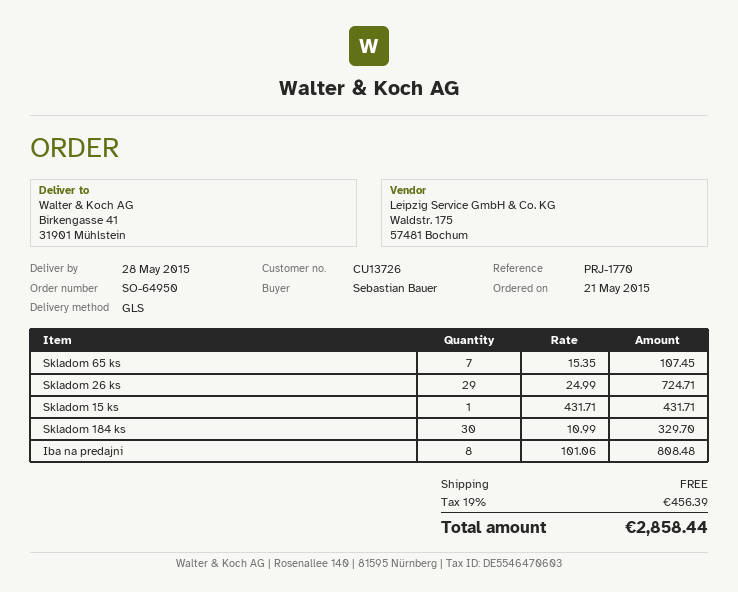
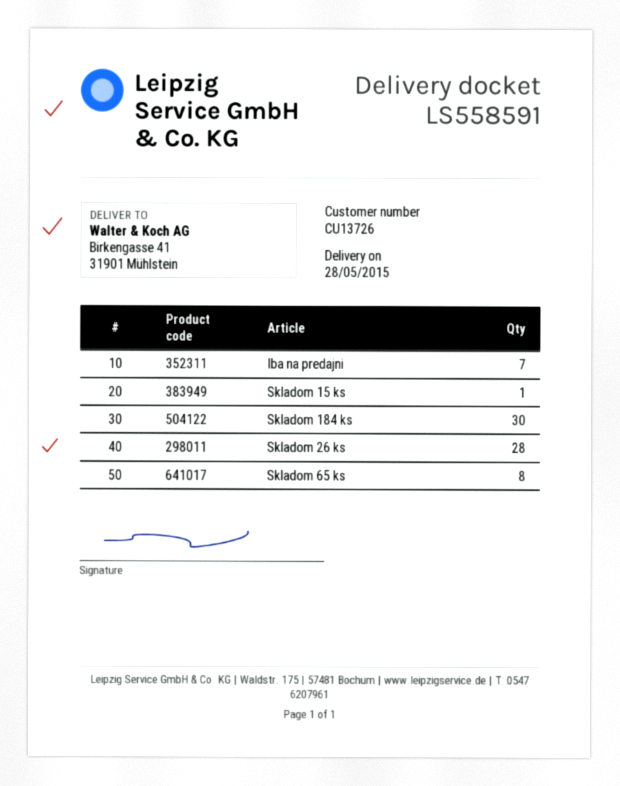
Skladom 65 ks: 7 -> 8
Skladom 26 ks: 29 -> 28
Iba na predajni: 8 -> 7

